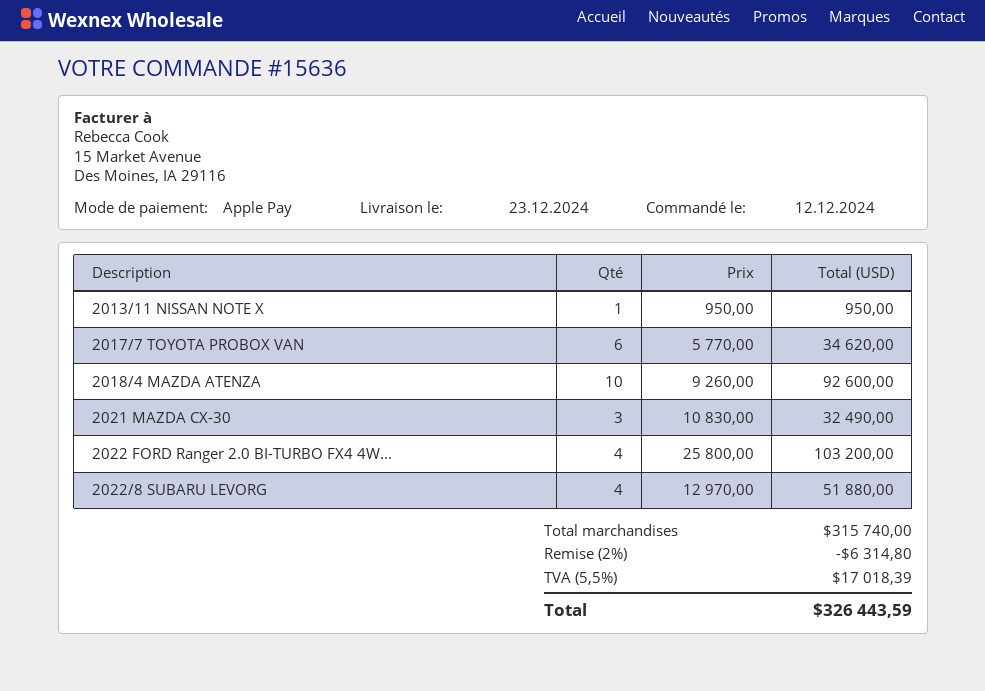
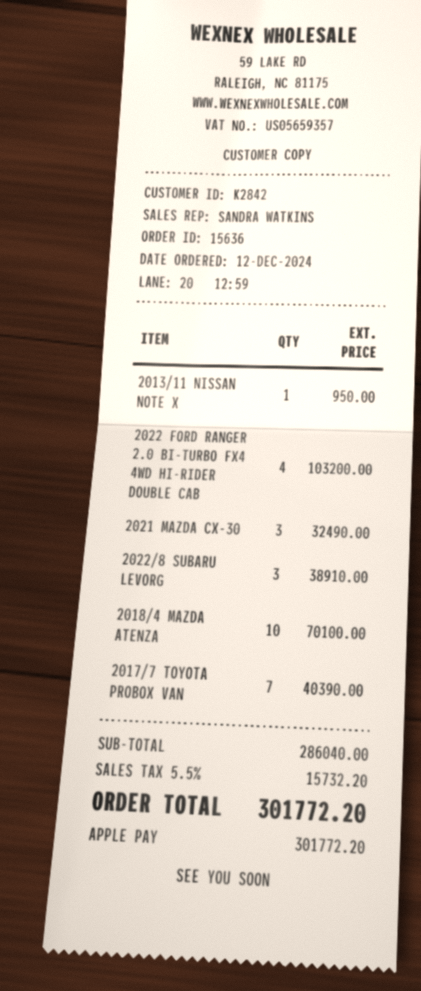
2017/7 TOYOTA PROBOX VAN: 6 for 34620.00 -> 7 for 40390.00
2018/4 MAZDA ATENZA: 10 for 92600.00 -> 10 for 70100.00
2022/8 SUBARU LEVORG: 4 for 51880.00 -> 3 for 38910.00
subtotal: 315740.00 -> 286040.00
discount: 2% = 6314.80 -> none
tax: 5.5% = 17018.39 -> 5.5% = 15732.20
total: 326443.59 -> 301772.20

